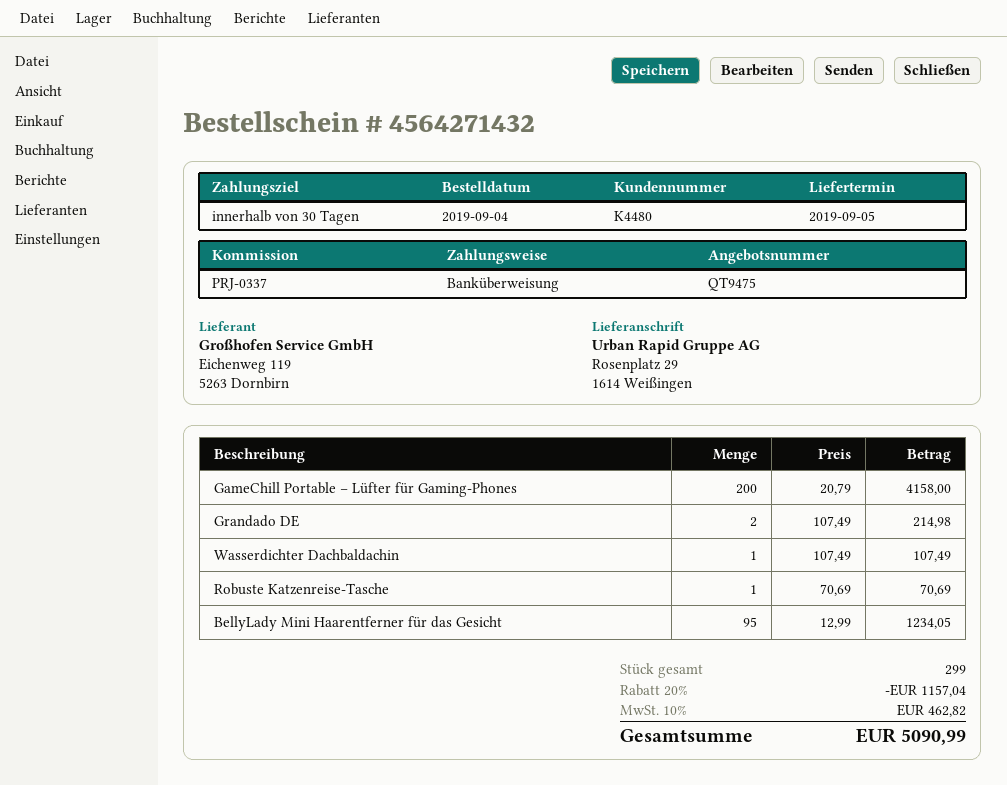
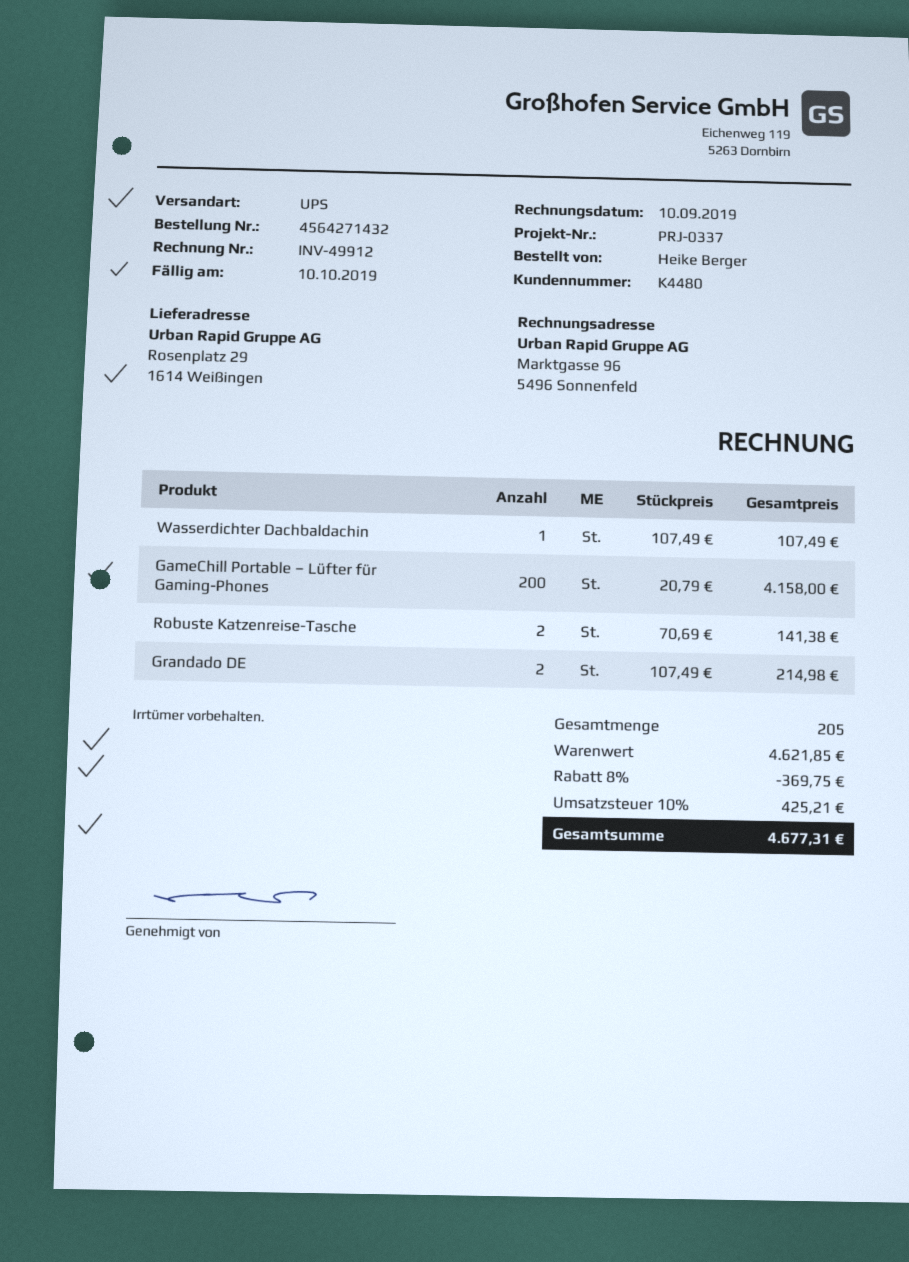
Robuste Katzenreise-Tasche: 1 x 70.69 = 70.69 -> 2 x 70.69 = 141.38
BellyLady Mini Haarentferner für das Gesicht: 95 x 12.99 = 1234.05 -> none
total quantity: 299 -> 205
discount: 20% = 1157.04 -> 8% = 369.75
tax: 10% = 462.82 -> 10% = 425.21
total: 5090.99 -> 4677.31

